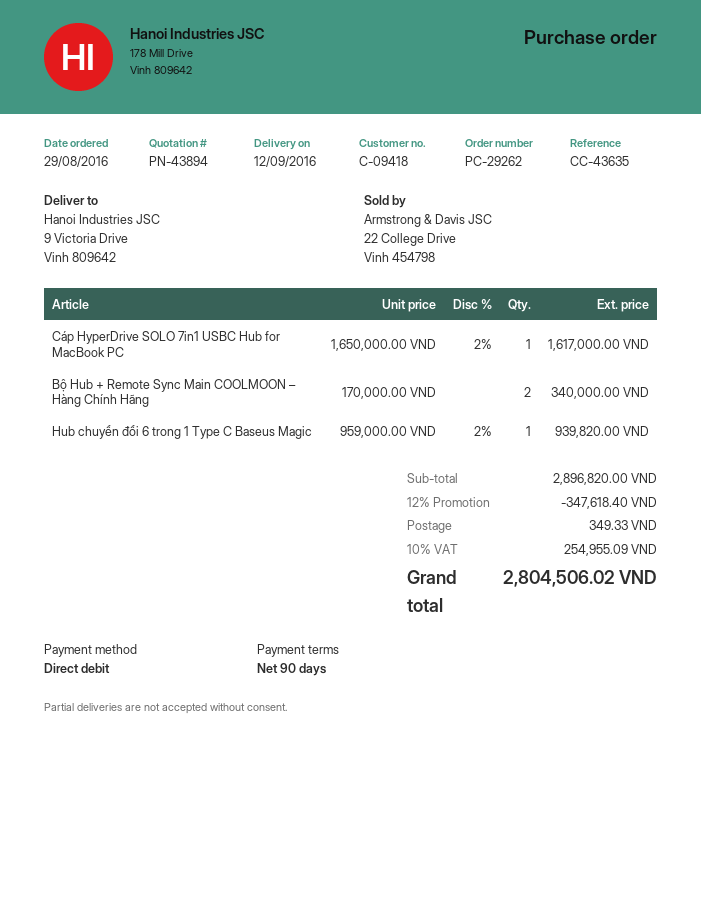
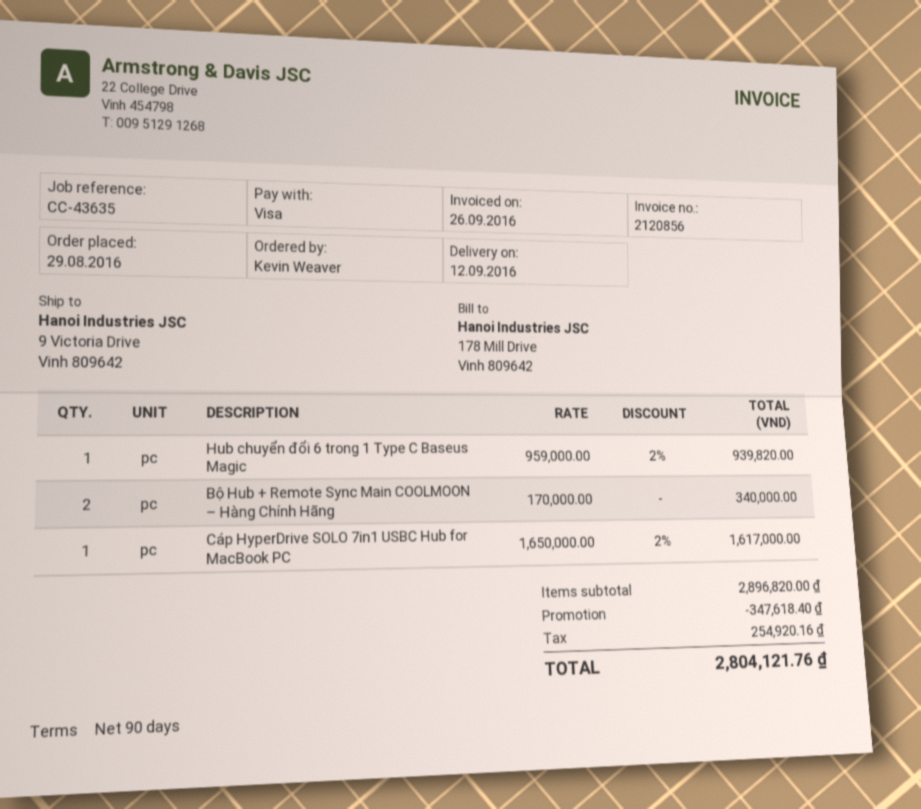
payment method: direct debit -> Visa
shipping: 349.33 -> none
tax: 254955.09 -> 254920.16
total: 2804506.02 -> 2804121.76

